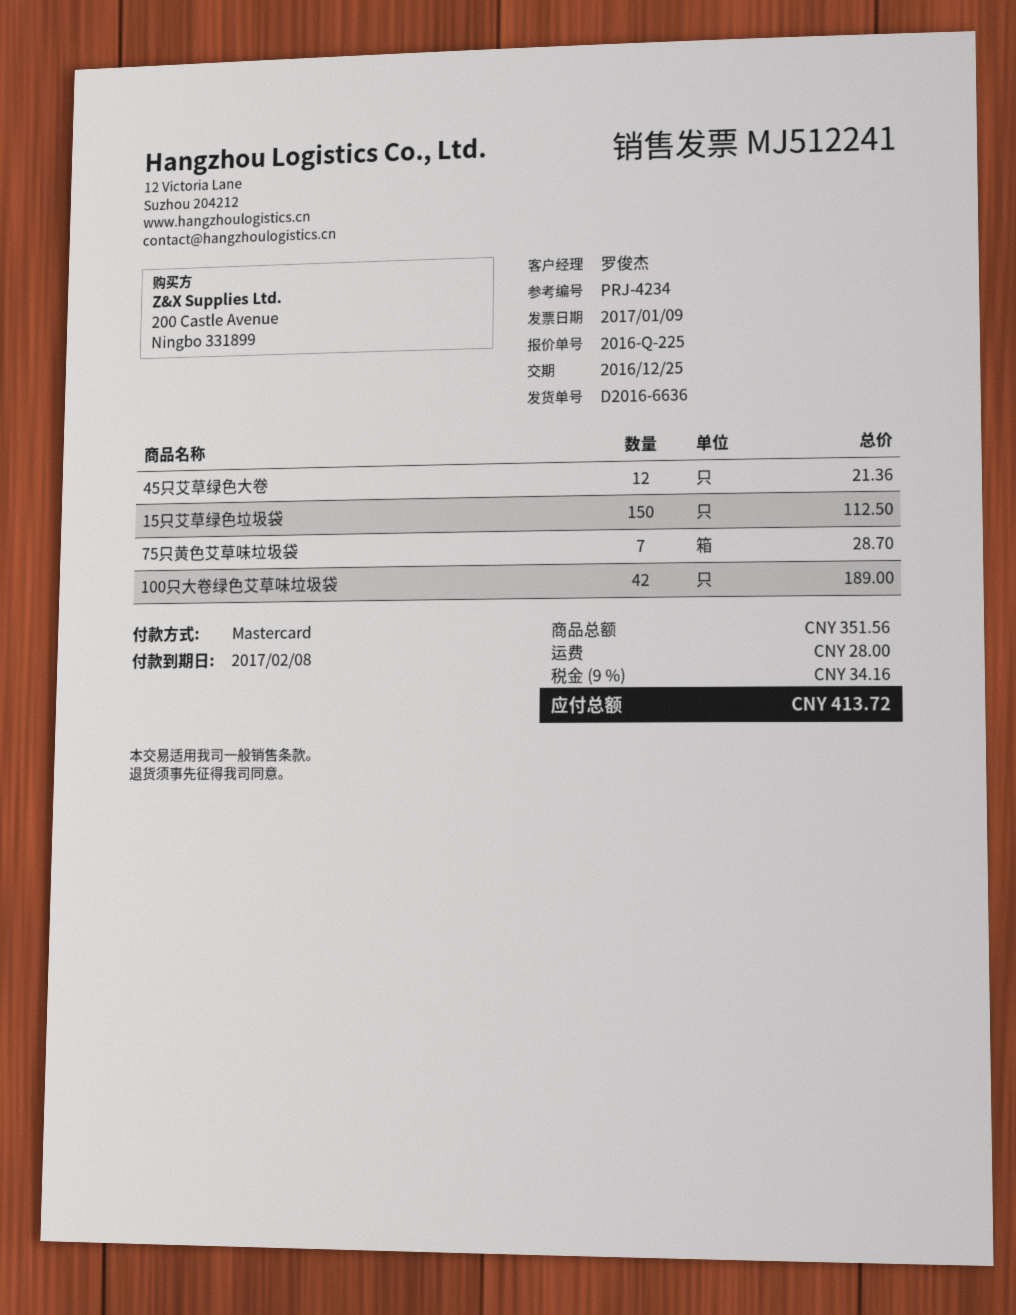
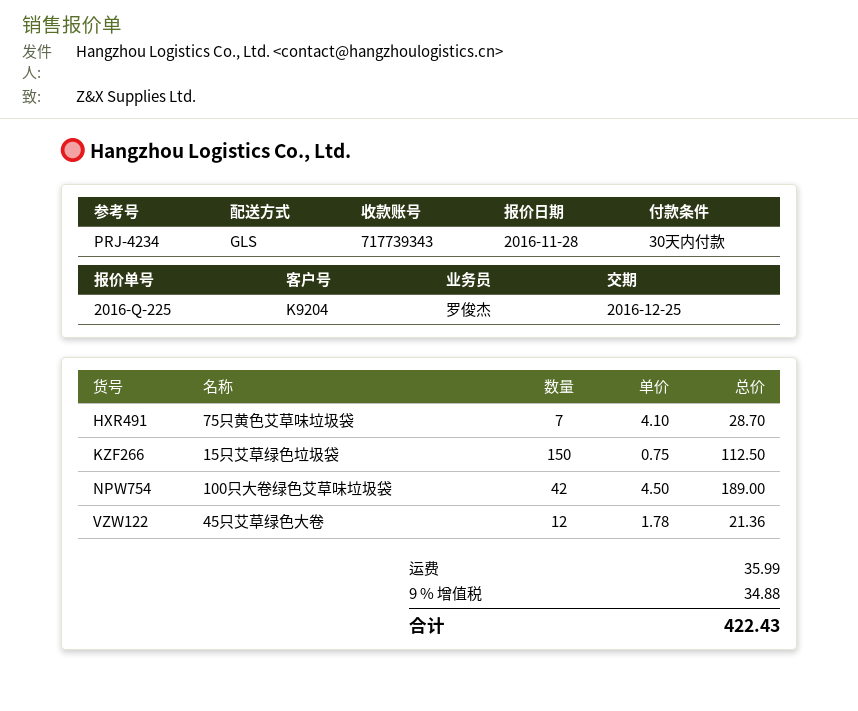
shipping: 28.00 -> 35.99
tax: 9% = 34.16 -> 9% = 34.88
total: 413.72 -> 422.43

